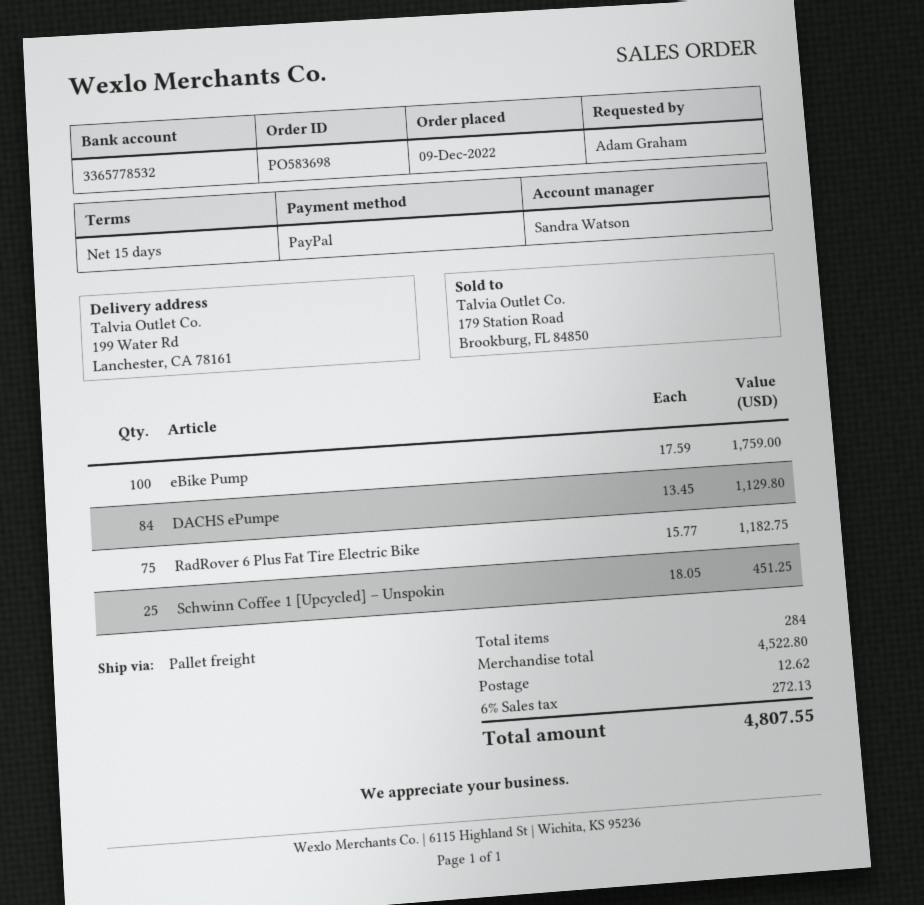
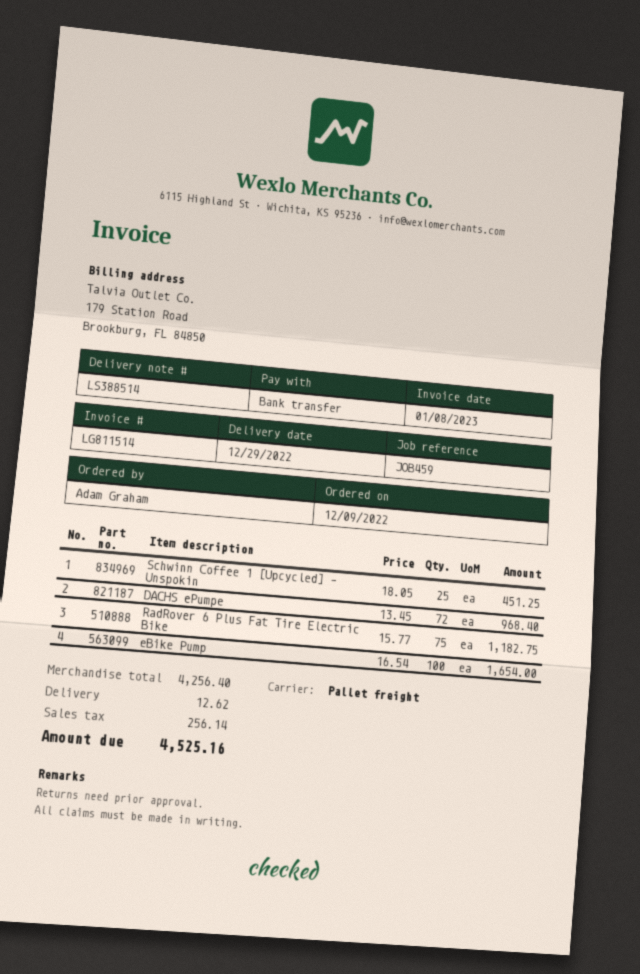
payment method: PayPal -> bank transfer
eBike Pump: 100 x 17.59 = 1759.00 -> 100 x 16.54 = 1654.00
DACHS ePumpe: 84 x 13.45 = 1129.80 -> 72 x 13.45 = 968.40
subtotal: 4522.80 -> 4256.40
tax: 272.13 -> 256.14
total: 4807.55 -> 4525.16

